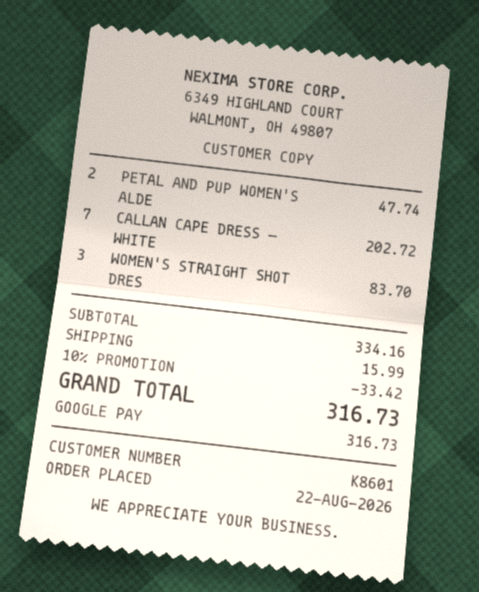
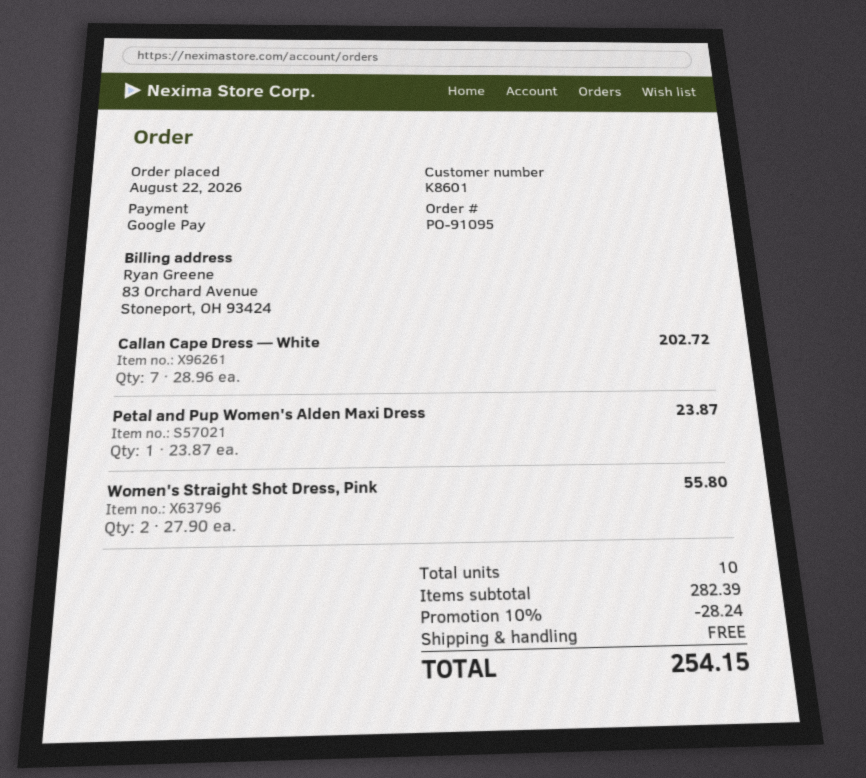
PETAL AND PUP WOMEN'S ALDE: 2 for 47.74 -> 1 for 23.87
WOMEN'S STRAIGHT SHOT DRES: 3 for 83.70 -> 2 for 55.80
subtotal: 334.16 -> 282.39
discount: 10% = 33.42 -> 10% = 28.24
shipping: 15.99 -> 0.00
total: 316.73 -> 254.15

